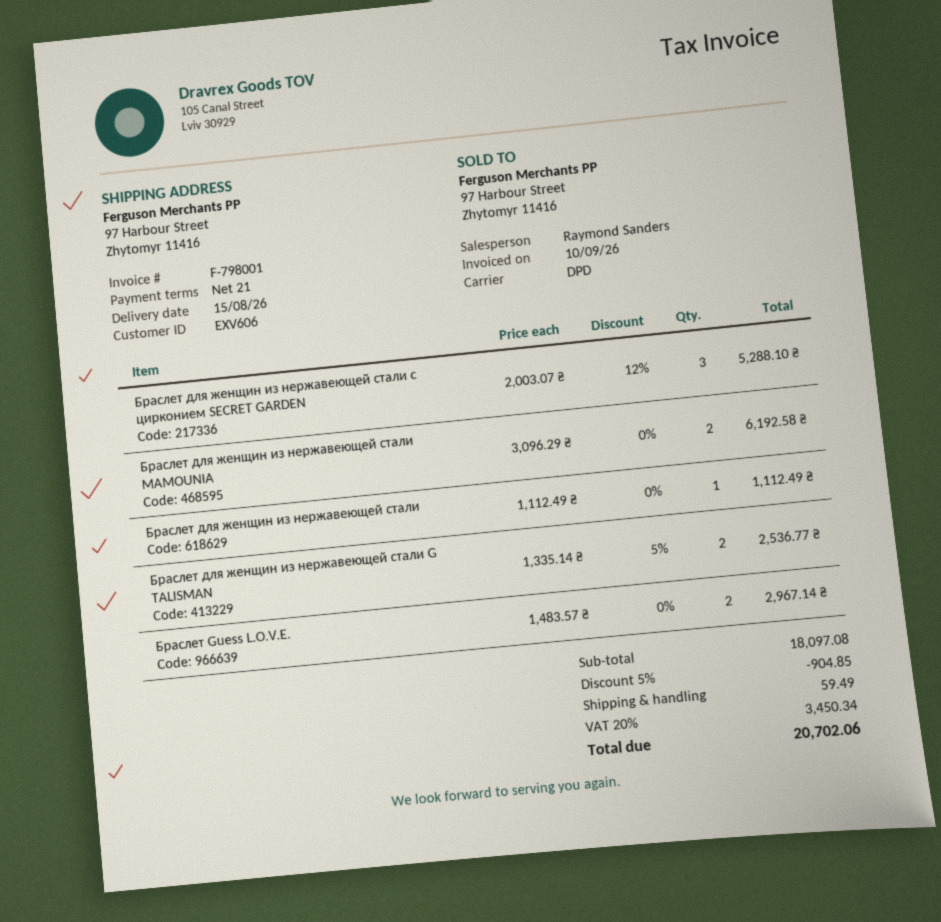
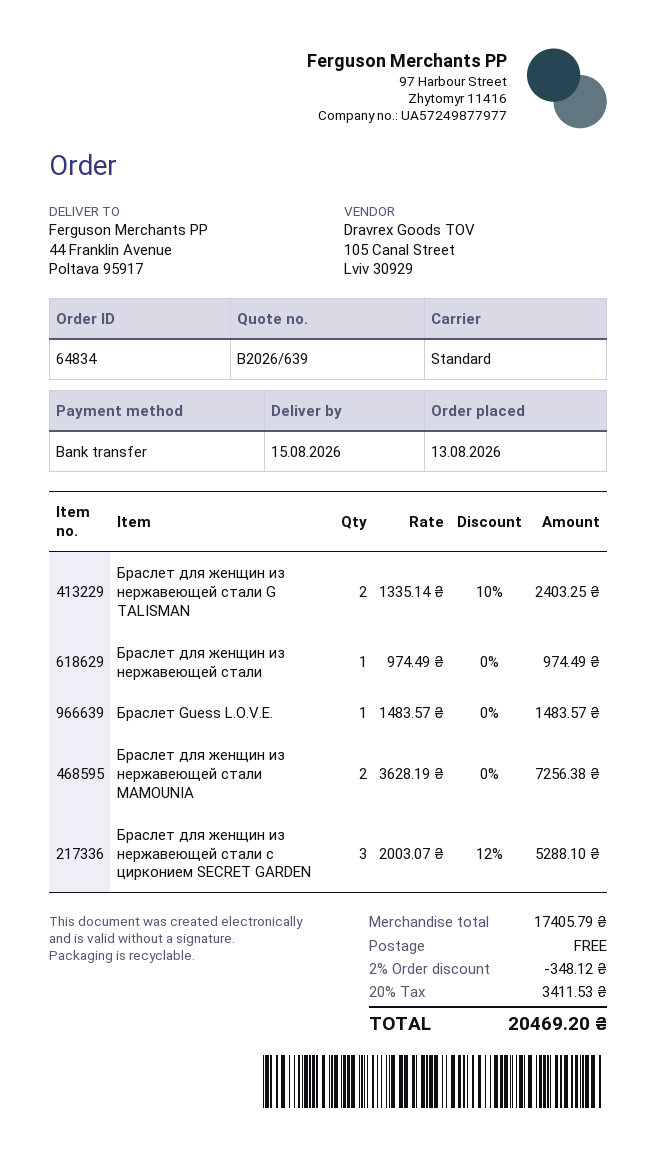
shipping method: DPD -> standard
ship to: 97 Harbour Street, Zhytomyr 11416 -> 44 Franklin Avenue, Poltava 95917
Браслет для женщин из нержавеющей стали MAMOUNIA: 2 x 3096.29 = 6192.58 -> 2 x 3628.19 = 7256.38
Браслет для женщин из нержавеющей стали: 1 x 1112.49 = 1112.49 -> 1 x 974.49 = 974.49
Браслет для женщин из нержавеющей стали G TALISMAN: 2 x 1335.14 - 5% = 2536.77 -> 2 x 1335.14 - 10% = 2403.25
Браслет Guess L.O.V.E.: 2 x 1483.57 = 2967.14 -> 1 x 1483.57 = 1483.57
subtotal: 18097.08 -> 17405.79
discount: 5% = 904.85 -> 2% = 348.12
shipping: 59.49 -> 0.00
tax: 20% = 3450.34 -> 20% = 3411.53
total: 20702.06 -> 20469.20

